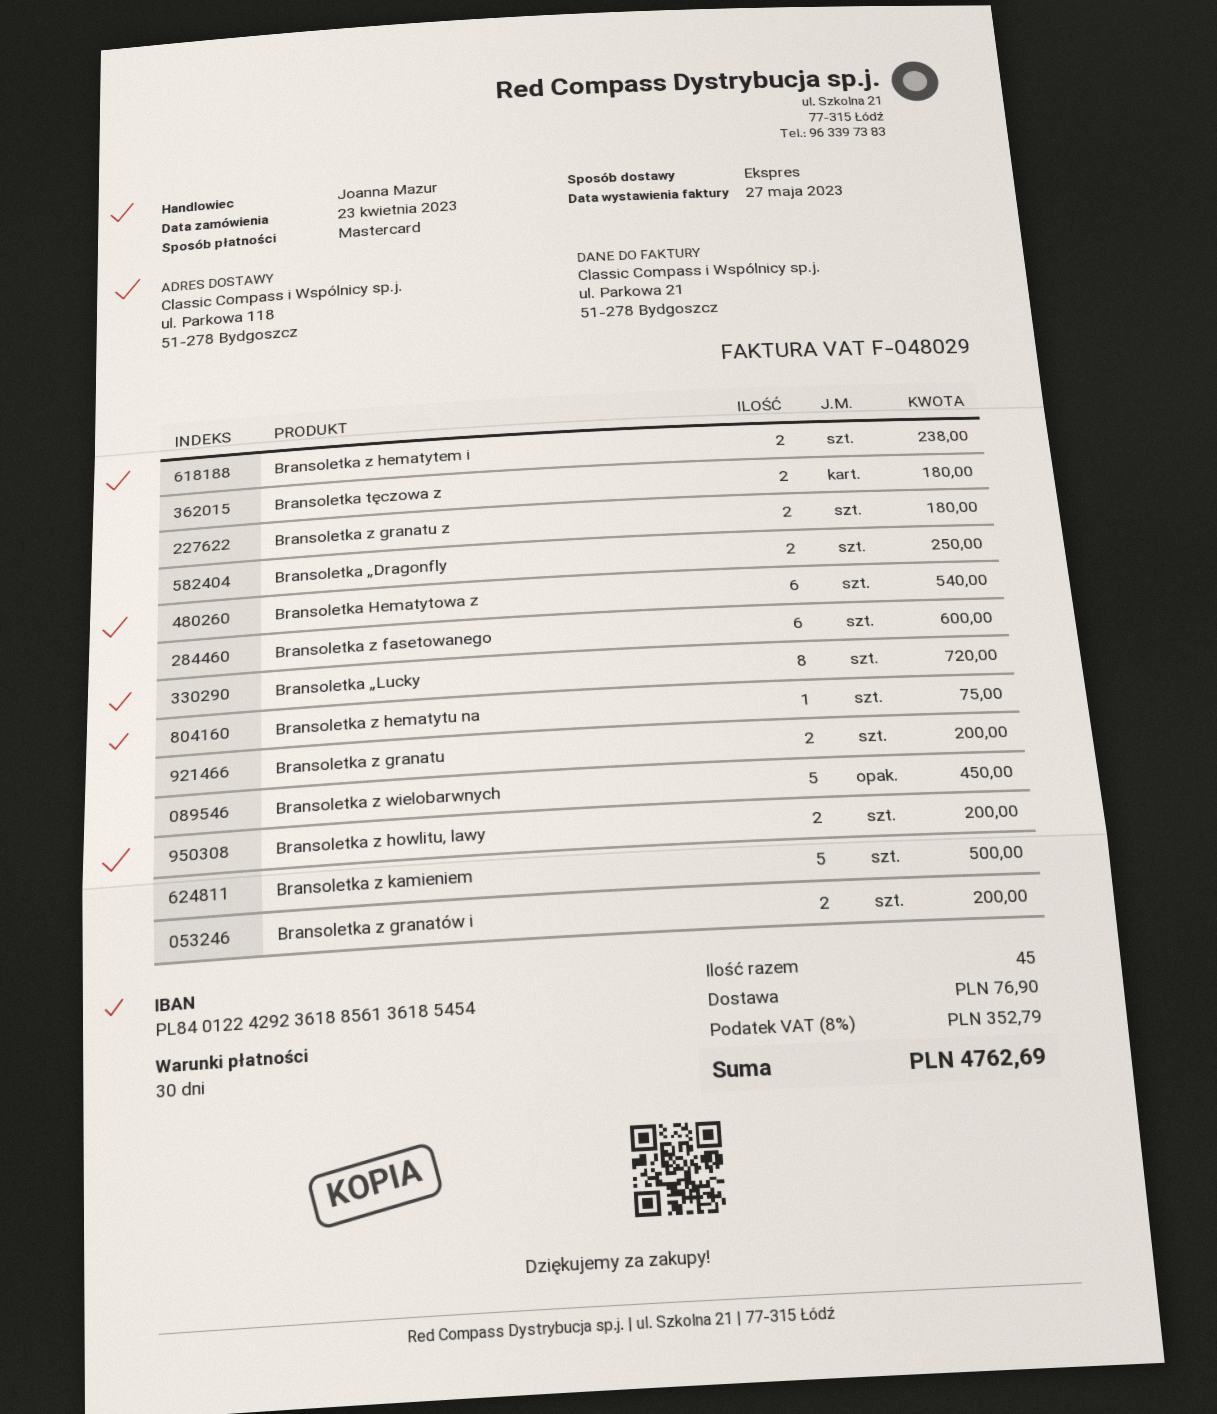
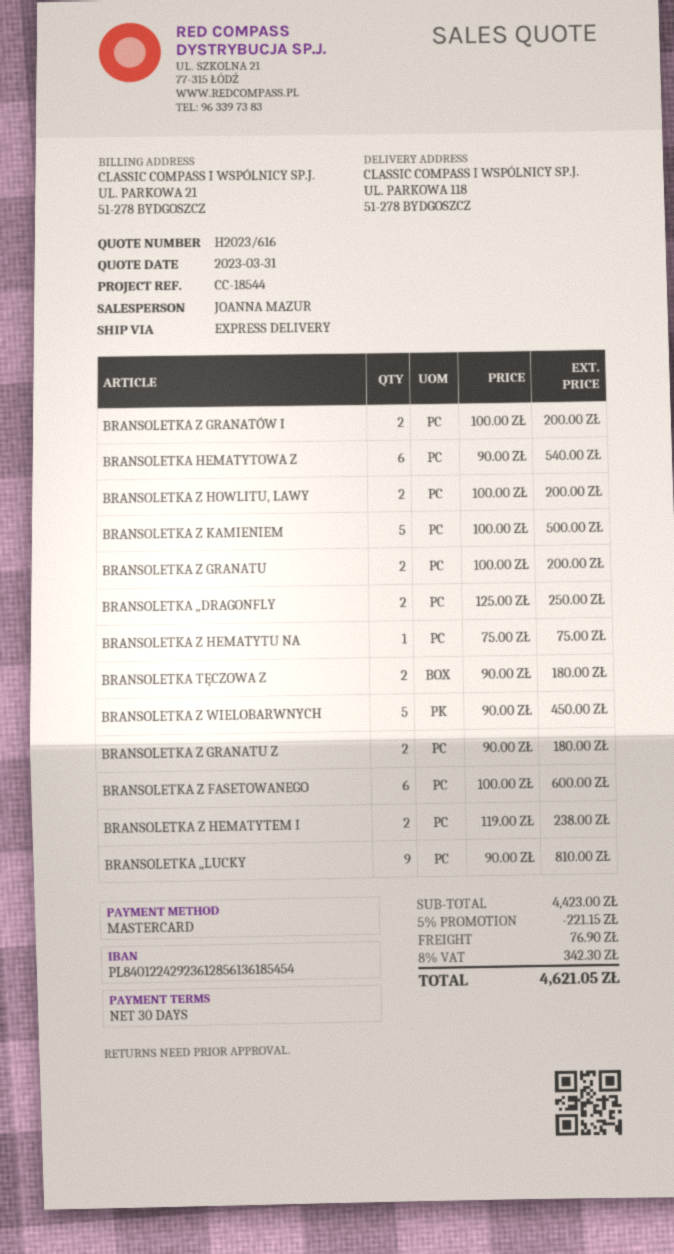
bank account: PL84012242923618856136185454 -> PL84012242923612856136185454
Bransoletka „Lucky: 8 for 720.00 -> 9 for 810.00
discount: none -> 5% = 221.15
tax: 8% = 352.79 -> 8% = 342.30
total: 4762.69 -> 4621.05

